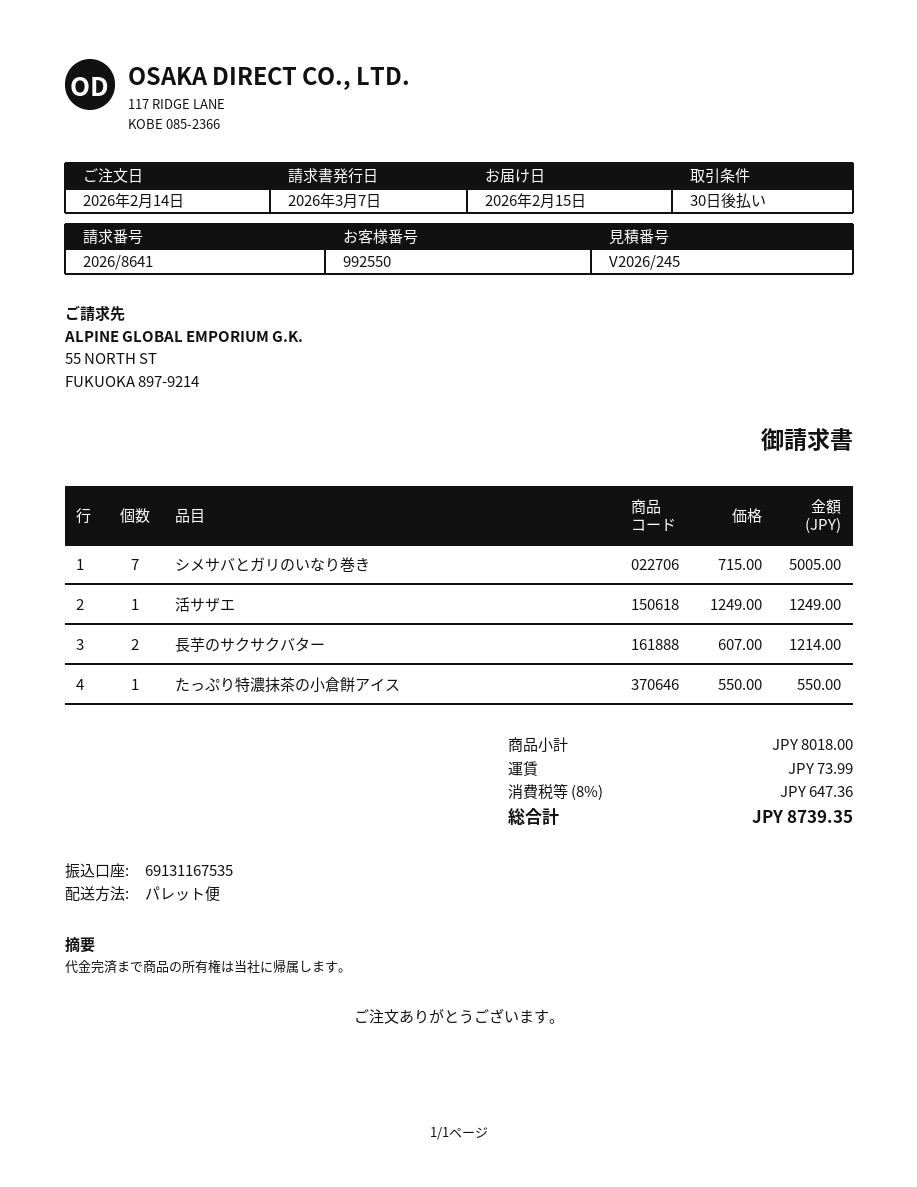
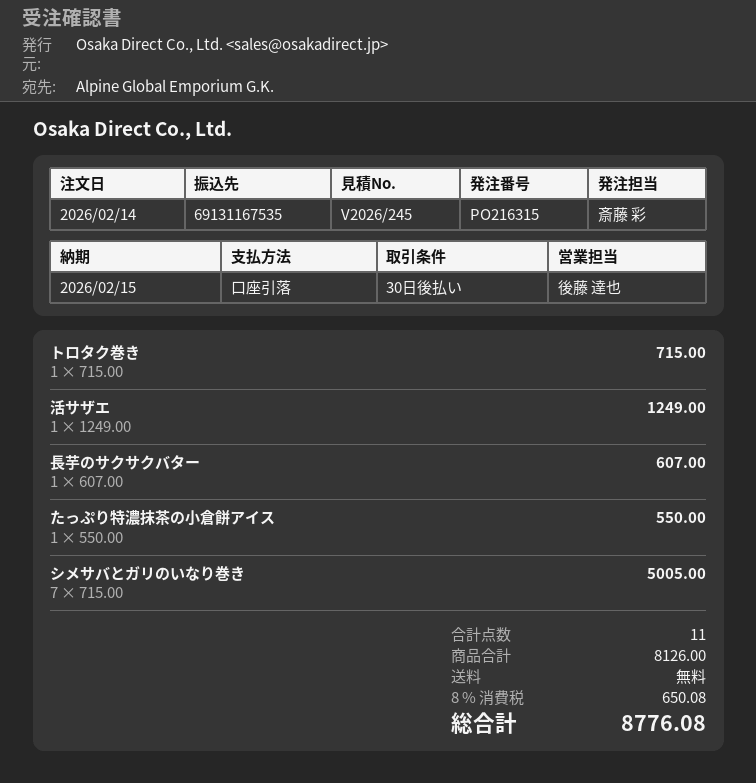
長芋のサクサクバター: 2 x 607.00 = 1214.00 -> 1 x 607.00 = 607.00
トロタク巻き: none -> 1 x 715.00 = 715.00
subtotal: 8018.00 -> 8126.00
shipping: 73.99 -> 0.00
tax: 8% = 647.36 -> 8% = 650.08
total: 8739.35 -> 8776.08

